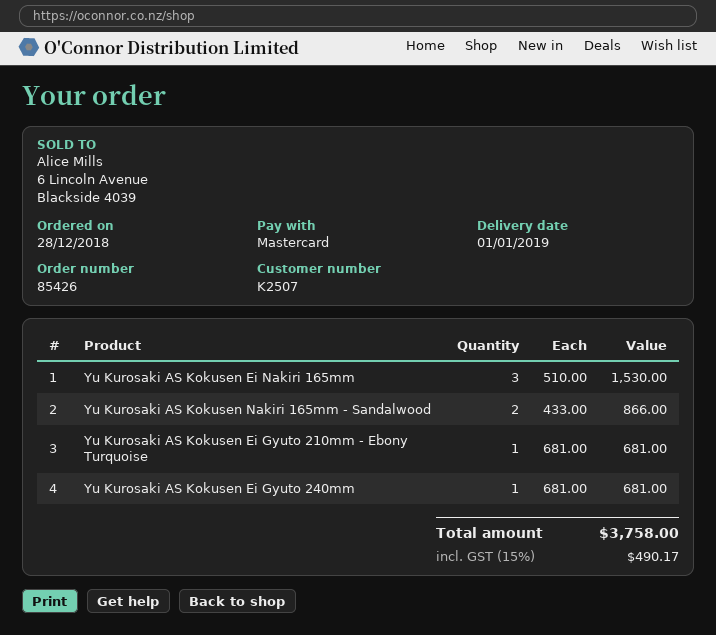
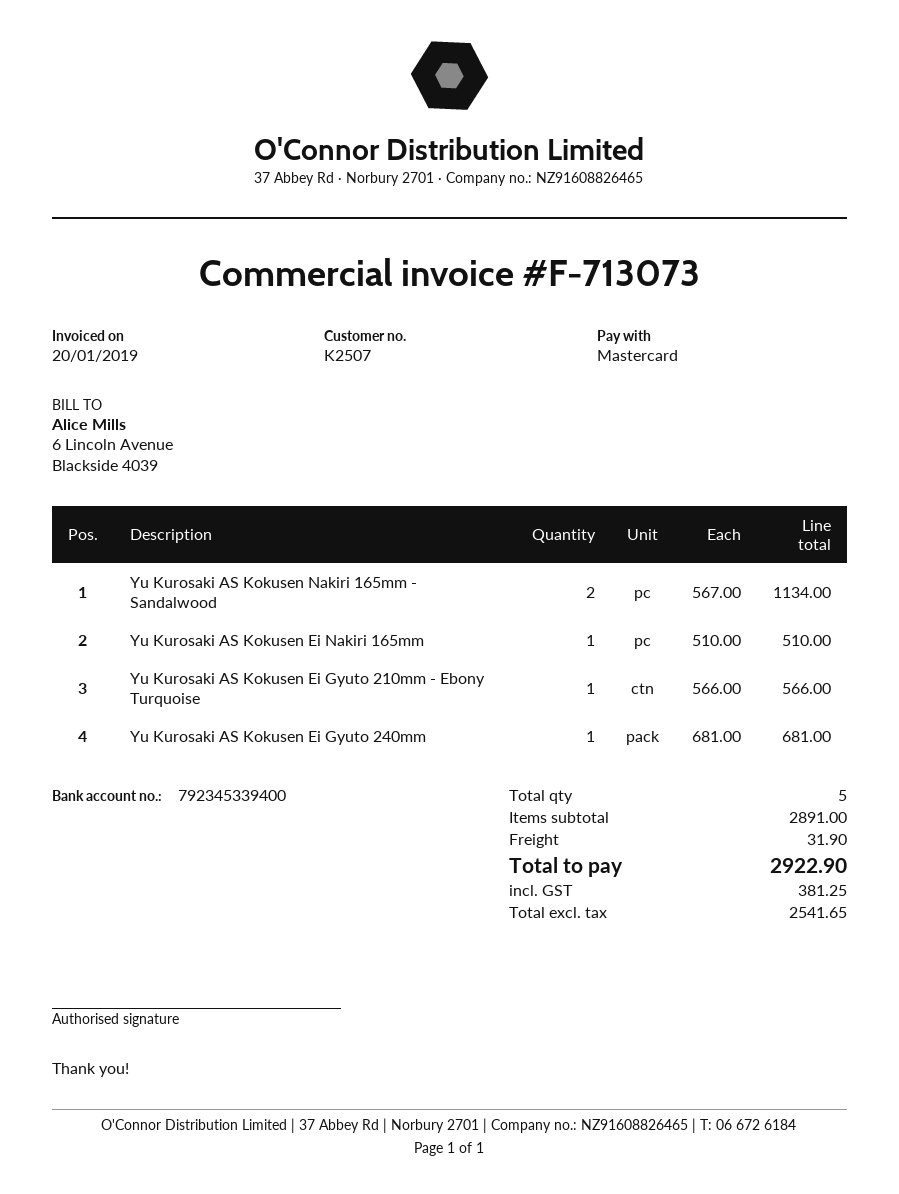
Yu Kurosaki AS Kokusen Ei Nakiri 165mm: 3 x 510.00 = 1530.00 -> 1 x 510.00 = 510.00
Yu Kurosaki AS Kokusen Nakiri 165mm - Sandalwood: 2 x 433.00 = 866.00 -> 2 x 567.00 = 1134.00
Yu Kurosaki AS Kokusen Ei Gyuto 210mm - Ebony Turquoise: 1 x 681.00 = 681.00 -> 1 x 566.00 = 566.00
shipping: none -> 31.90
tax: 490.17 -> 381.25
total: 3758.00 -> 2922.90

